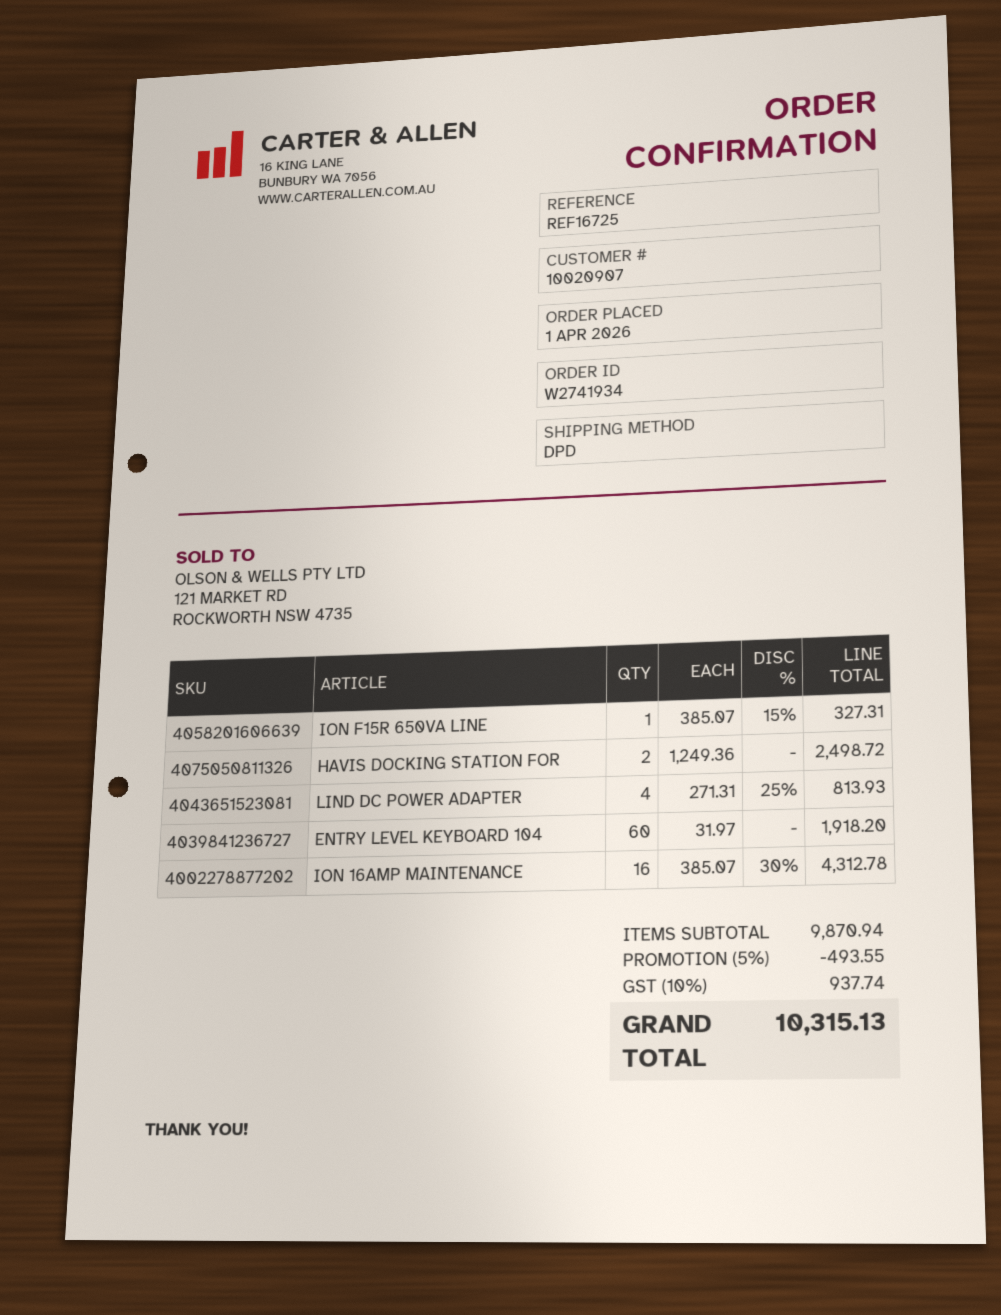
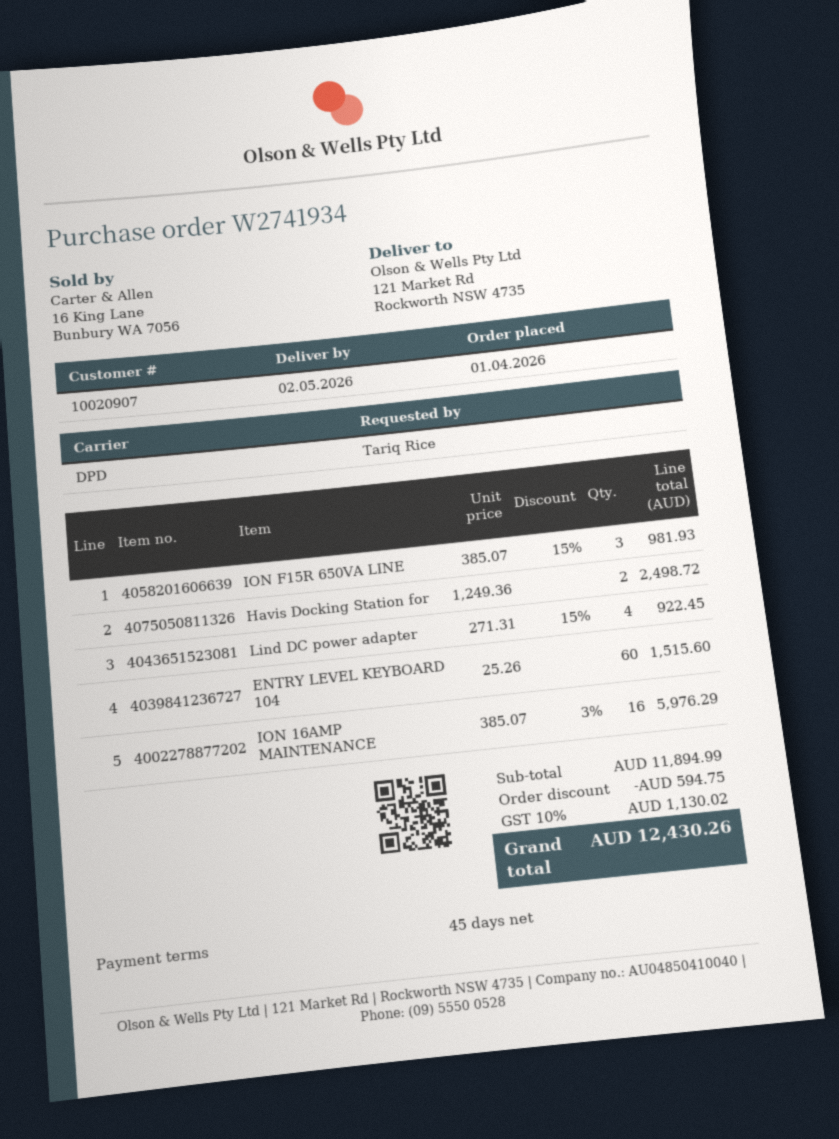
ION F15R 650VA LINE: 1 x 385.07 - 15% = 327.31 -> 3 x 385.07 - 15% = 981.93
LIND DC POWER ADAPTER: 4 x 271.31 - 25% = 813.93 -> 4 x 271.31 - 15% = 922.45
ENTRY LEVEL KEYBOARD 104: 60 x 31.97 = 1918.20 -> 60 x 25.26 = 1515.60
ION 16AMP MAINTENANCE: 16 x 385.07 - 30% = 4312.78 -> 16 x 385.07 - 3% = 5976.29
subtotal: 9870.94 -> 11894.99
discount: 493.55 -> 594.75
tax: 10% = 937.74 -> 10% = 1130.02
total: 10315.13 -> 12430.26

